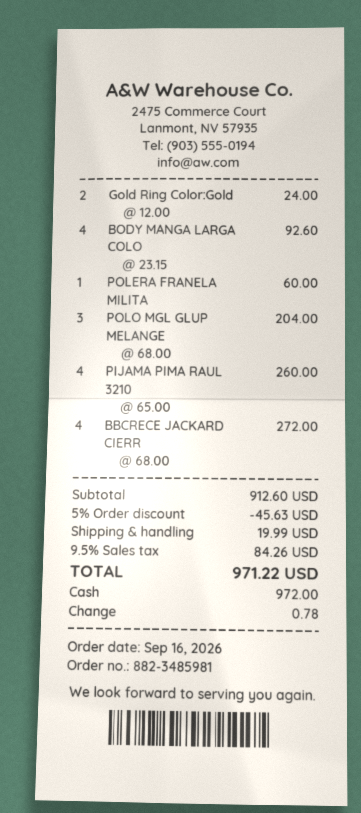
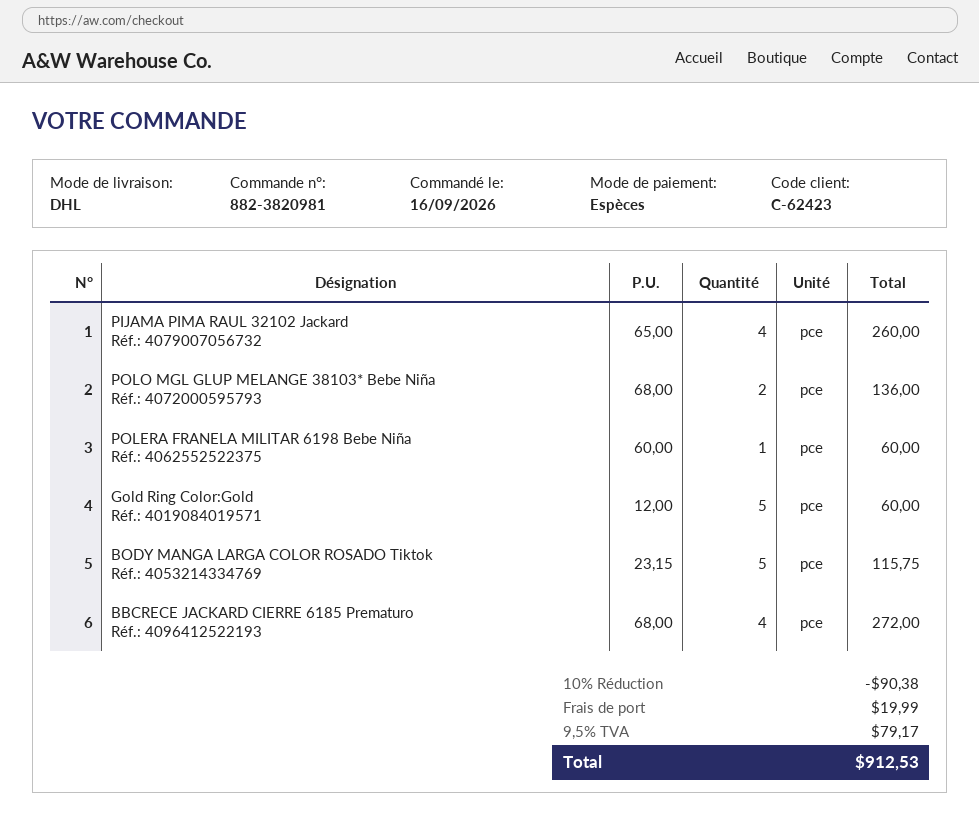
order number: 882-3485981 -> 882-3820981
Gold Ring Color:Gold: 2 x 12.00 = 24.00 -> 5 x 12.00 = 60.00
BODY MANGA LARGA COLO: 4 x 23.15 = 92.60 -> 5 x 23.15 = 115.75
POLO MGL GLUP MELANGE: 3 x 68.00 = 204.00 -> 2 x 68.00 = 136.00
discount: 5% = 45.63 -> 10% = 90.38
tax: 9.5% = 84.26 -> 9.5% = 79.17
total: 971.22 -> 912.53

